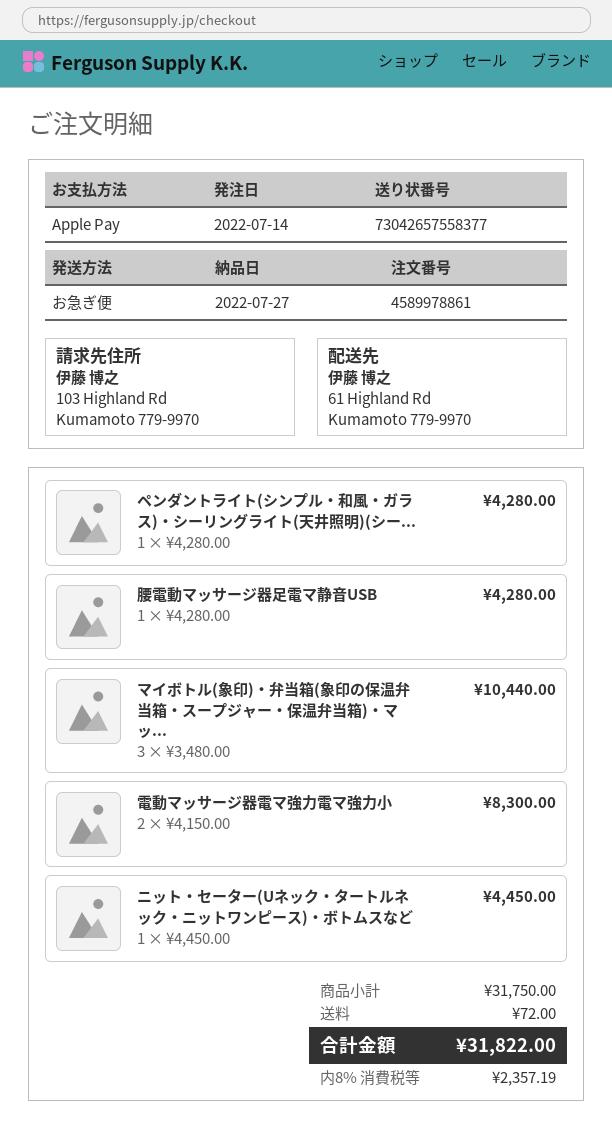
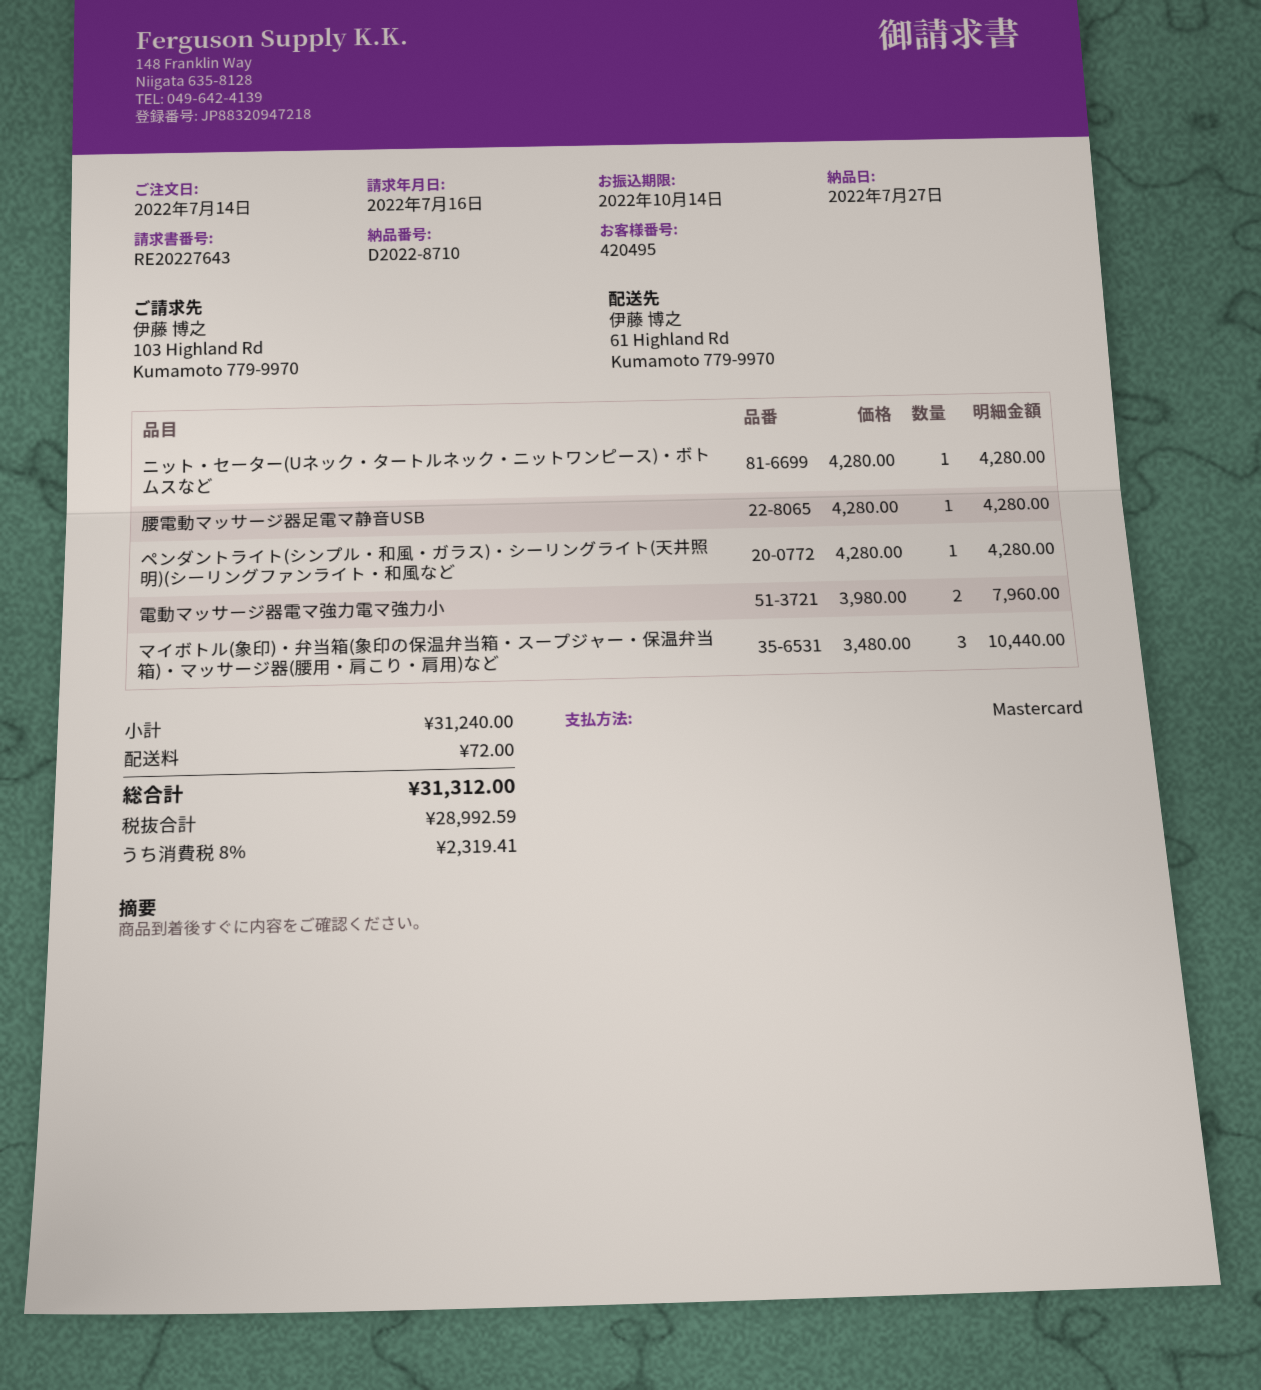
payment method: Apple Pay -> Mastercard
電動マッサージ器電マ強力電マ強力小: 2 x 4150.00 = 8300.00 -> 2 x 3980.00 = 7960.00
ニット・セーター(Uネック・タートルネック・ニットワンピース)・ボトムスなど: 1 x 4450.00 = 4450.00 -> 1 x 4280.00 = 4280.00
subtotal: 31750.00 -> 31240.00
tax: 8% = 2357.19 -> 8% = 2319.41
total: 31822.00 -> 31312.00

